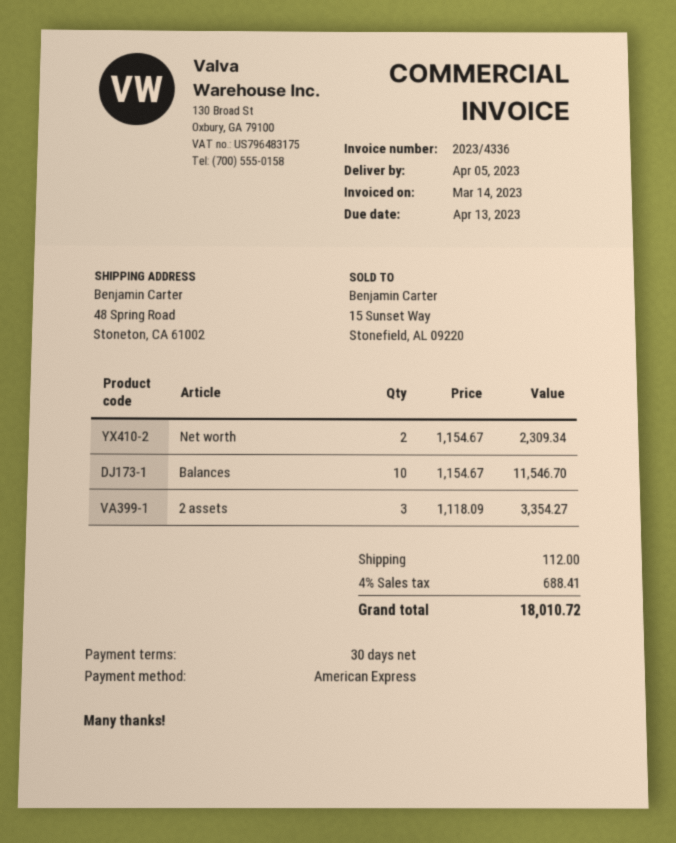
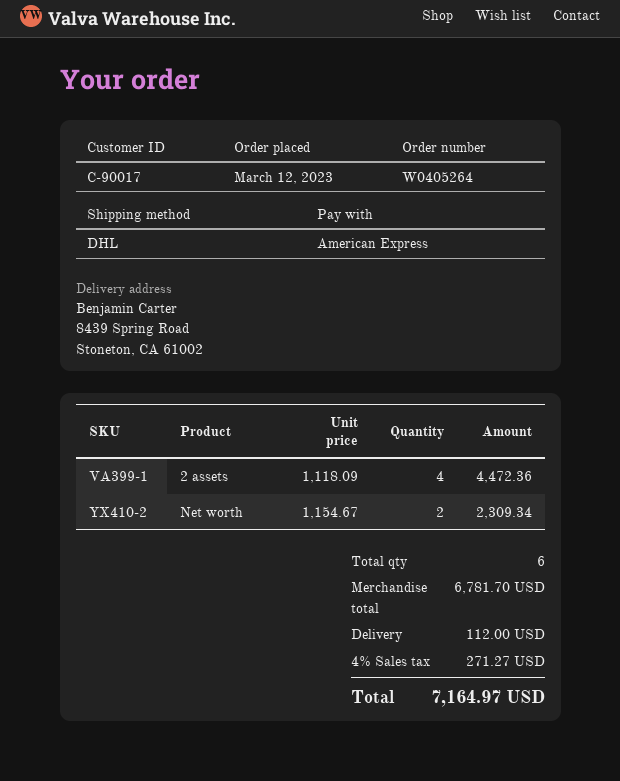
ship to: 48 Spring Road, Stoneton, CA 61002 -> 8439 Spring Road, Stoneton, CA 61002
Balances: 10 x 1154.67 = 11546.70 -> none
2 assets: 3 x 1118.09 = 3354.27 -> 4 x 1118.09 = 4472.36
tax: 4% = 688.41 -> 4% = 271.27
total: 18010.72 -> 7164.97

